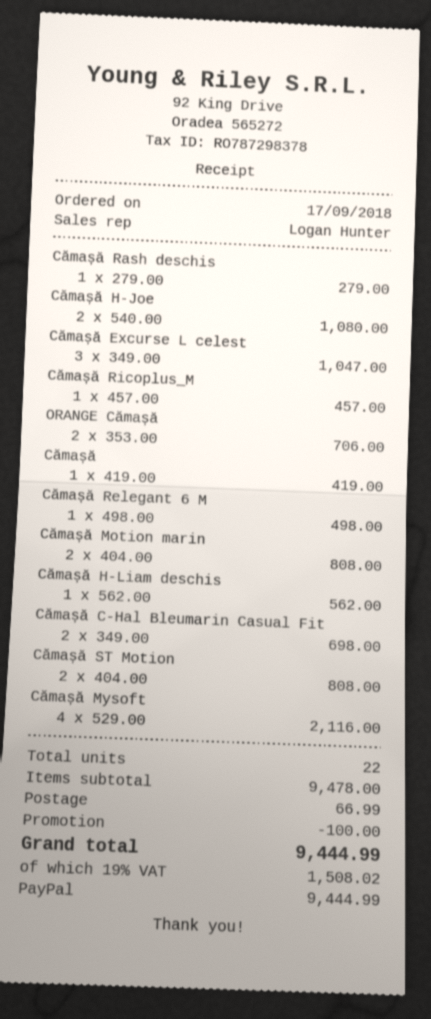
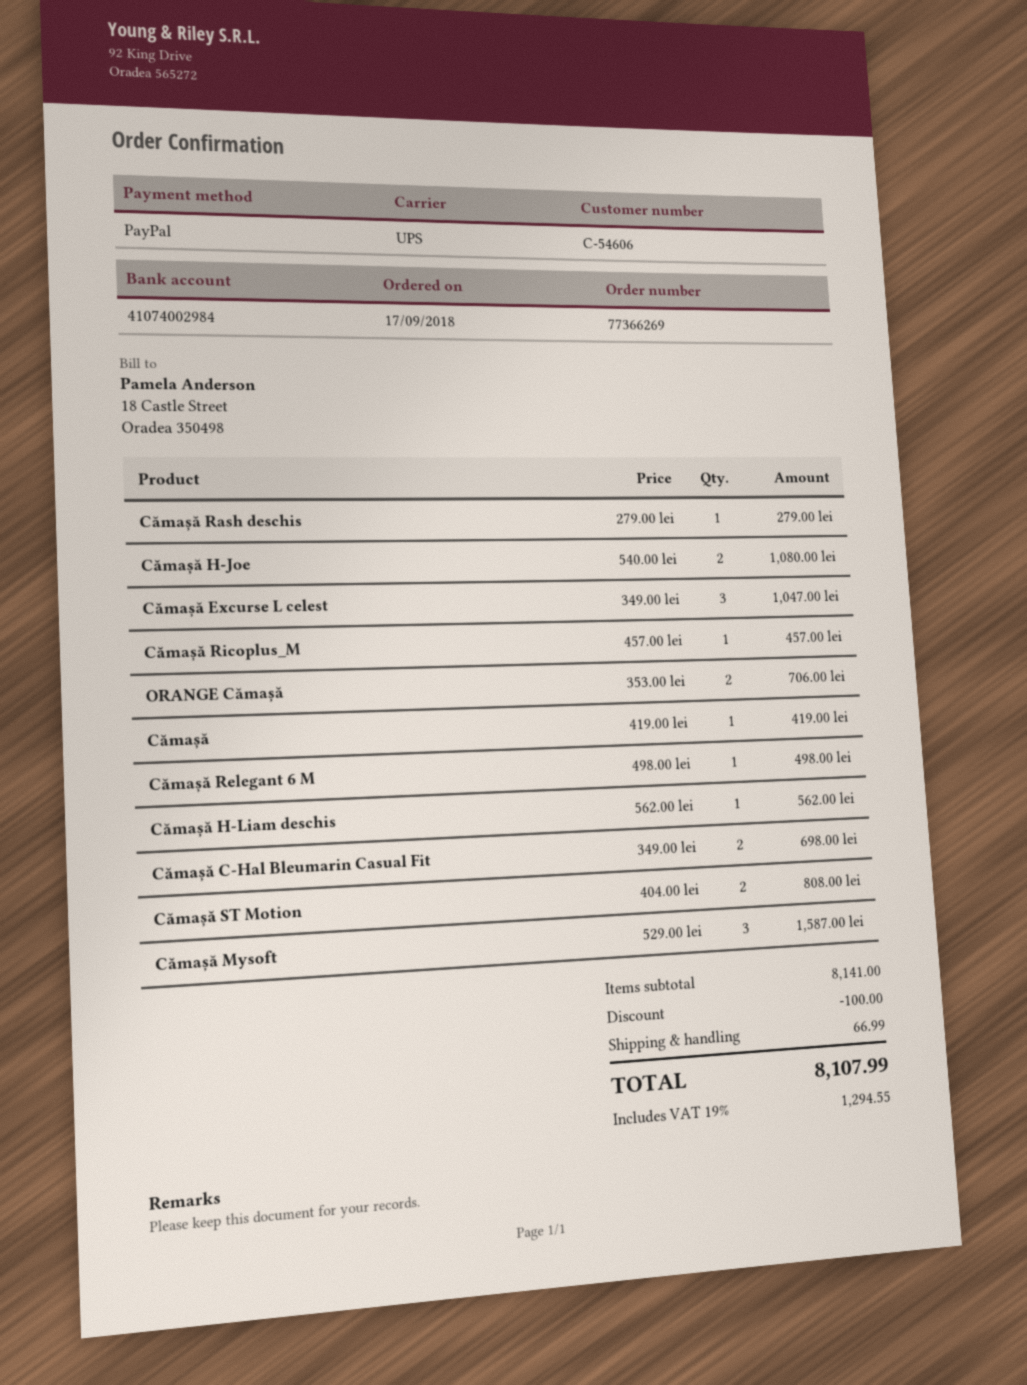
Cămașă Motion marin: 2 x 404.00 = 808.00 -> none
Cămașă Mysoft: 4 x 529.00 = 2116.00 -> 3 x 529.00 = 1587.00
subtotal: 9478.00 -> 8141.00
tax: 19% = 1508.02 -> 19% = 1294.55
total: 9444.99 -> 8107.99

